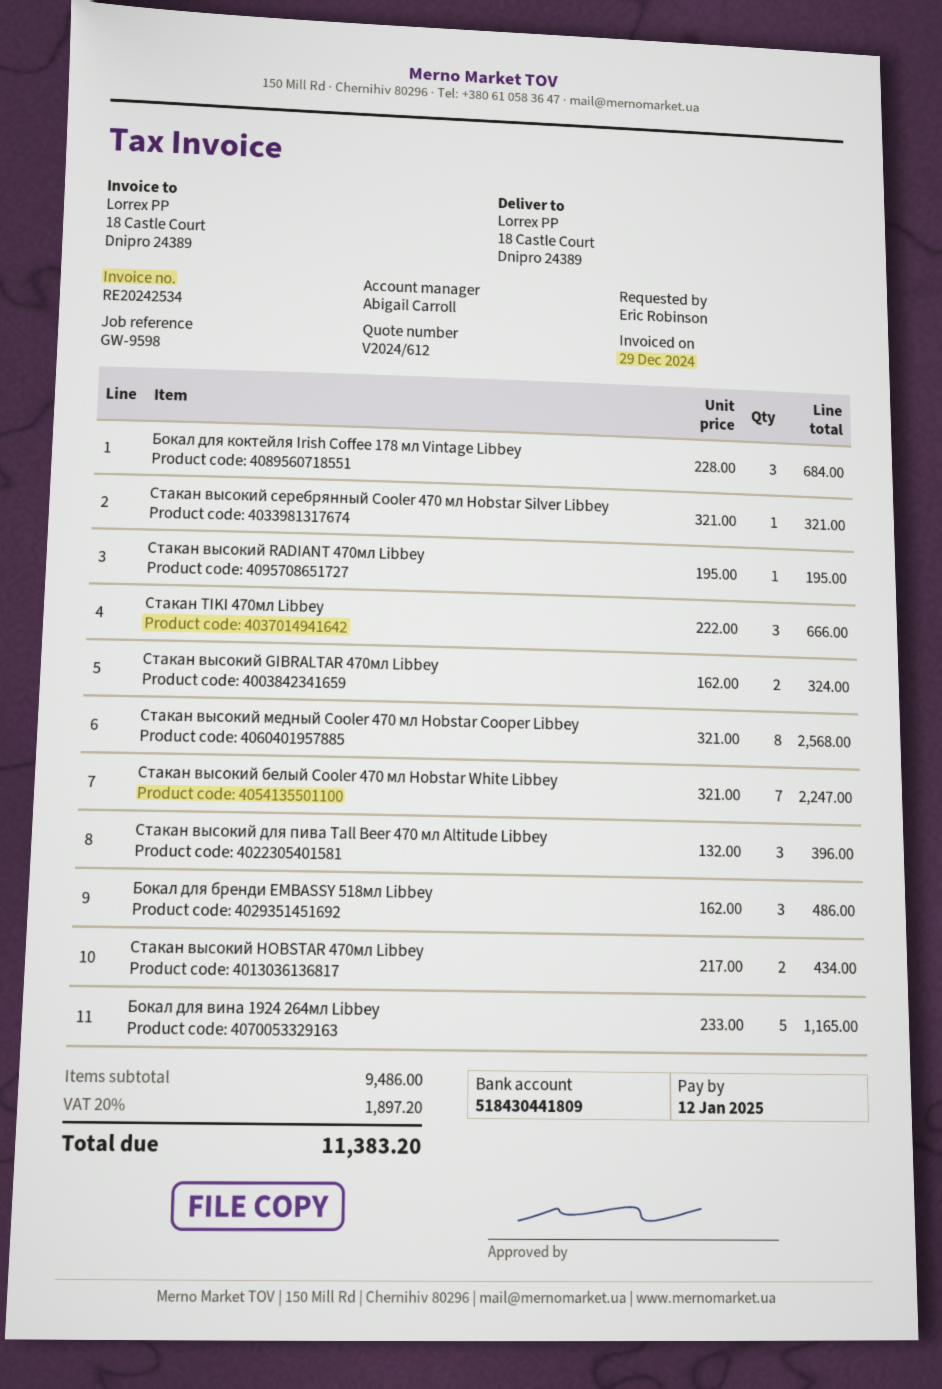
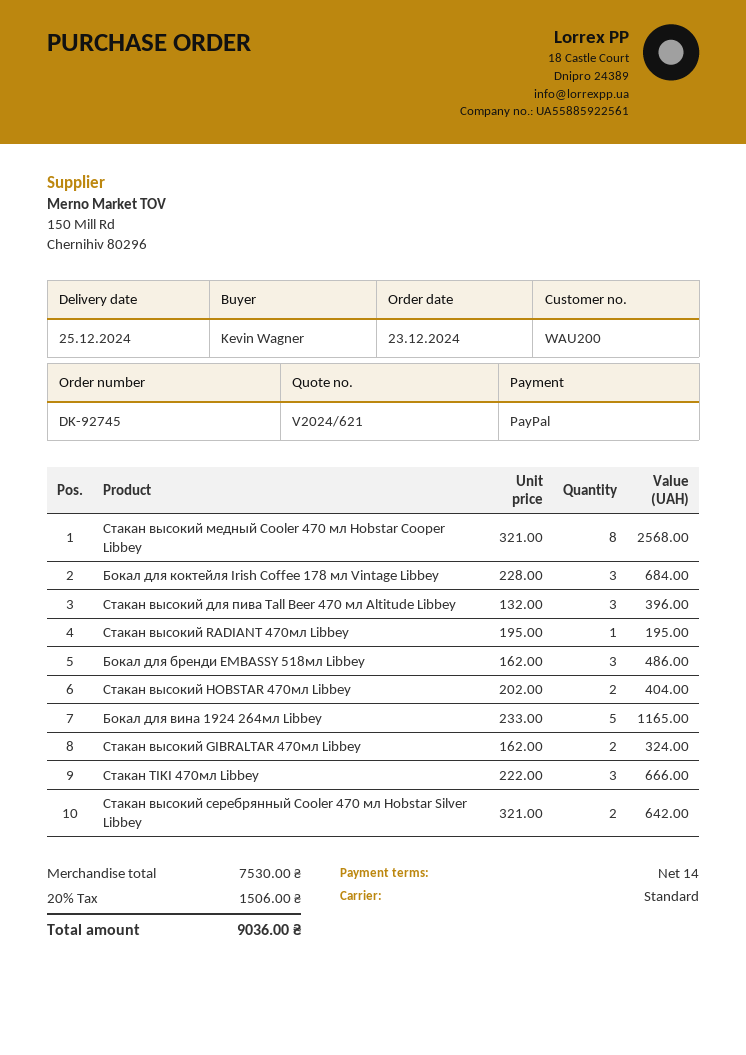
quote number: V2024/612 -> V2024/621
ordered by: Eric Robinson -> Kevin Wagner
Стакан высокий серебрянный Cooler 470 мл Hobstar Silver Libbey: 1 x 321.00 = 321.00 -> 2 x 321.00 = 642.00
Стакан высокий белый Cooler 470 мл Hobstar White Libbey: 7 x 321.00 = 2247.00 -> none
Стакан высокий HOBSTAR 470мл Libbey: 2 x 217.00 = 434.00 -> 2 x 202.00 = 404.00
subtotal: 9486.00 -> 7530.00
tax: 20% = 1897.20 -> 20% = 1506.00
total: 11383.20 -> 9036.00

